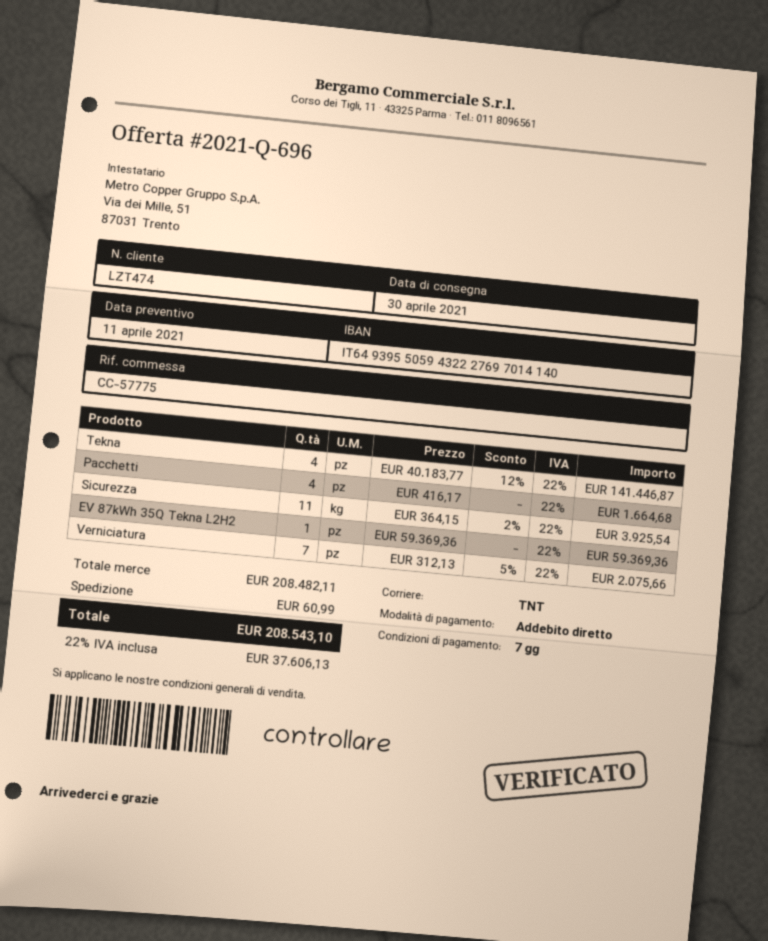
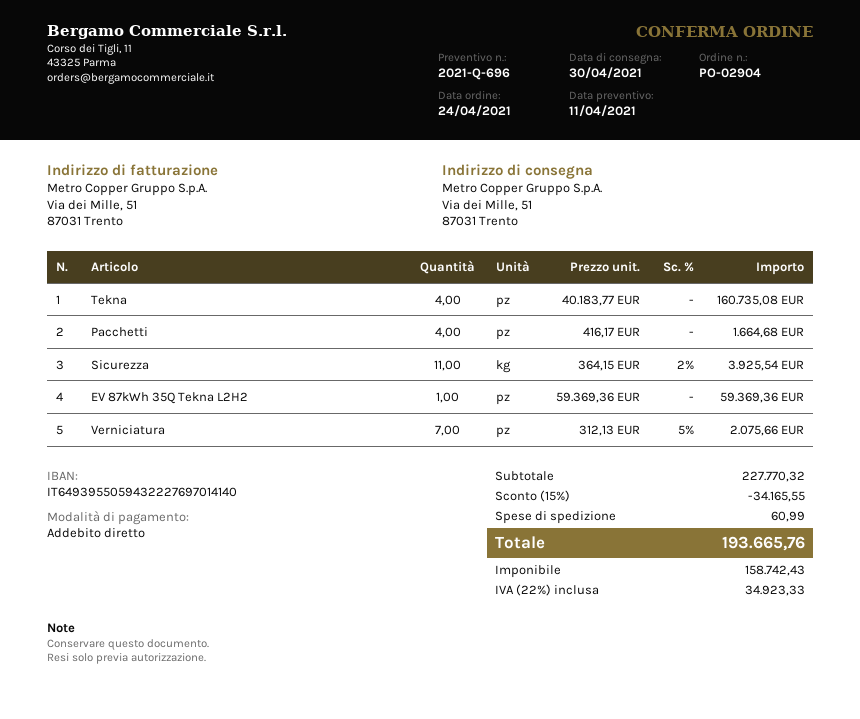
Tekna: 4 x 40183.77 - 12% = 141446.87 -> 4 x 40183.77 = 160735.08
subtotal: 208482.11 -> 227770.32
discount: none -> 15% = 34165.55
tax: 22% = 37606.13 -> 22% = 34923.33
total: 208543.10 -> 193665.76

